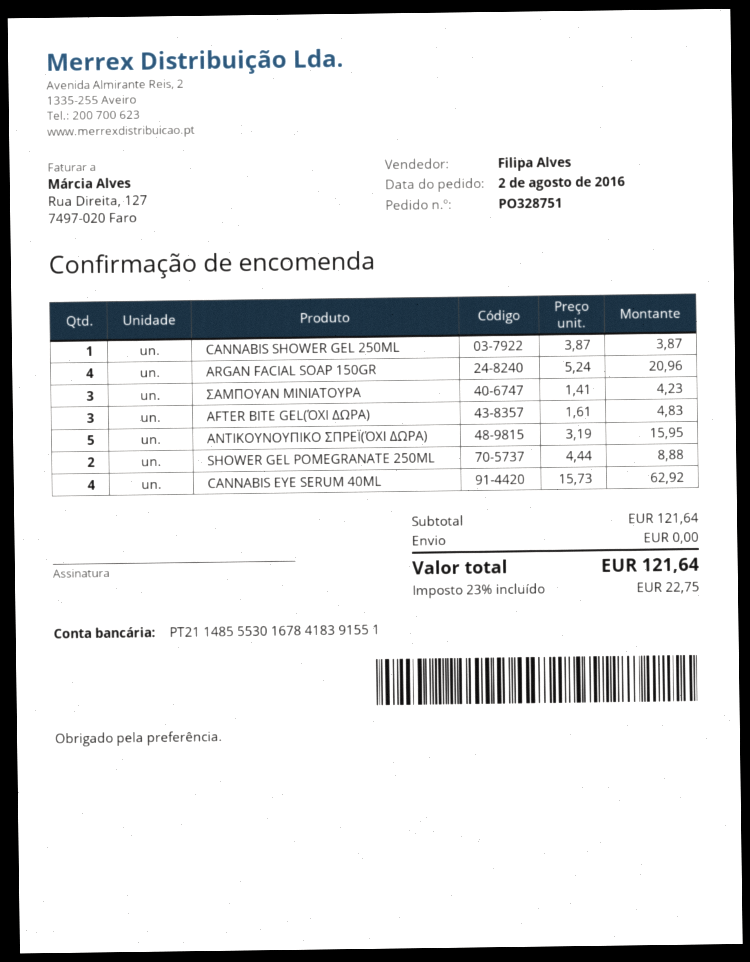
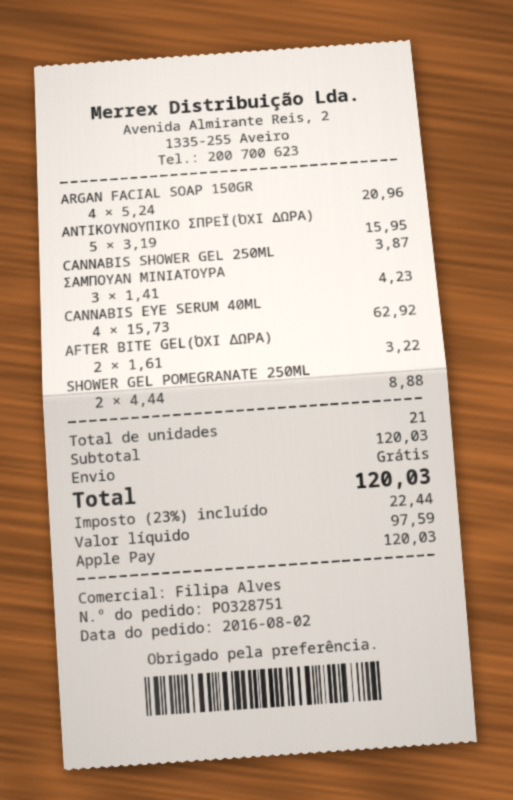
AFTER BITE GEL(ΌΧΙ ΔΩΡΑ): 3 x 1.61 = 4.83 -> 2 x 1.61 = 3.22
subtotal: 121.64 -> 120.03
tax: 23% = 22.75 -> 23% = 22.44
total: 121.64 -> 120.03

